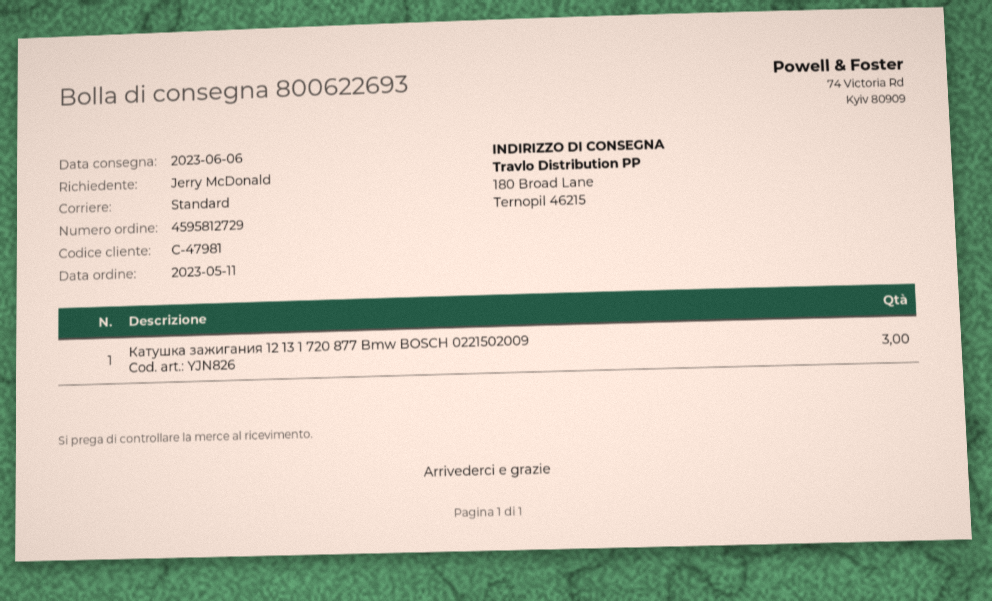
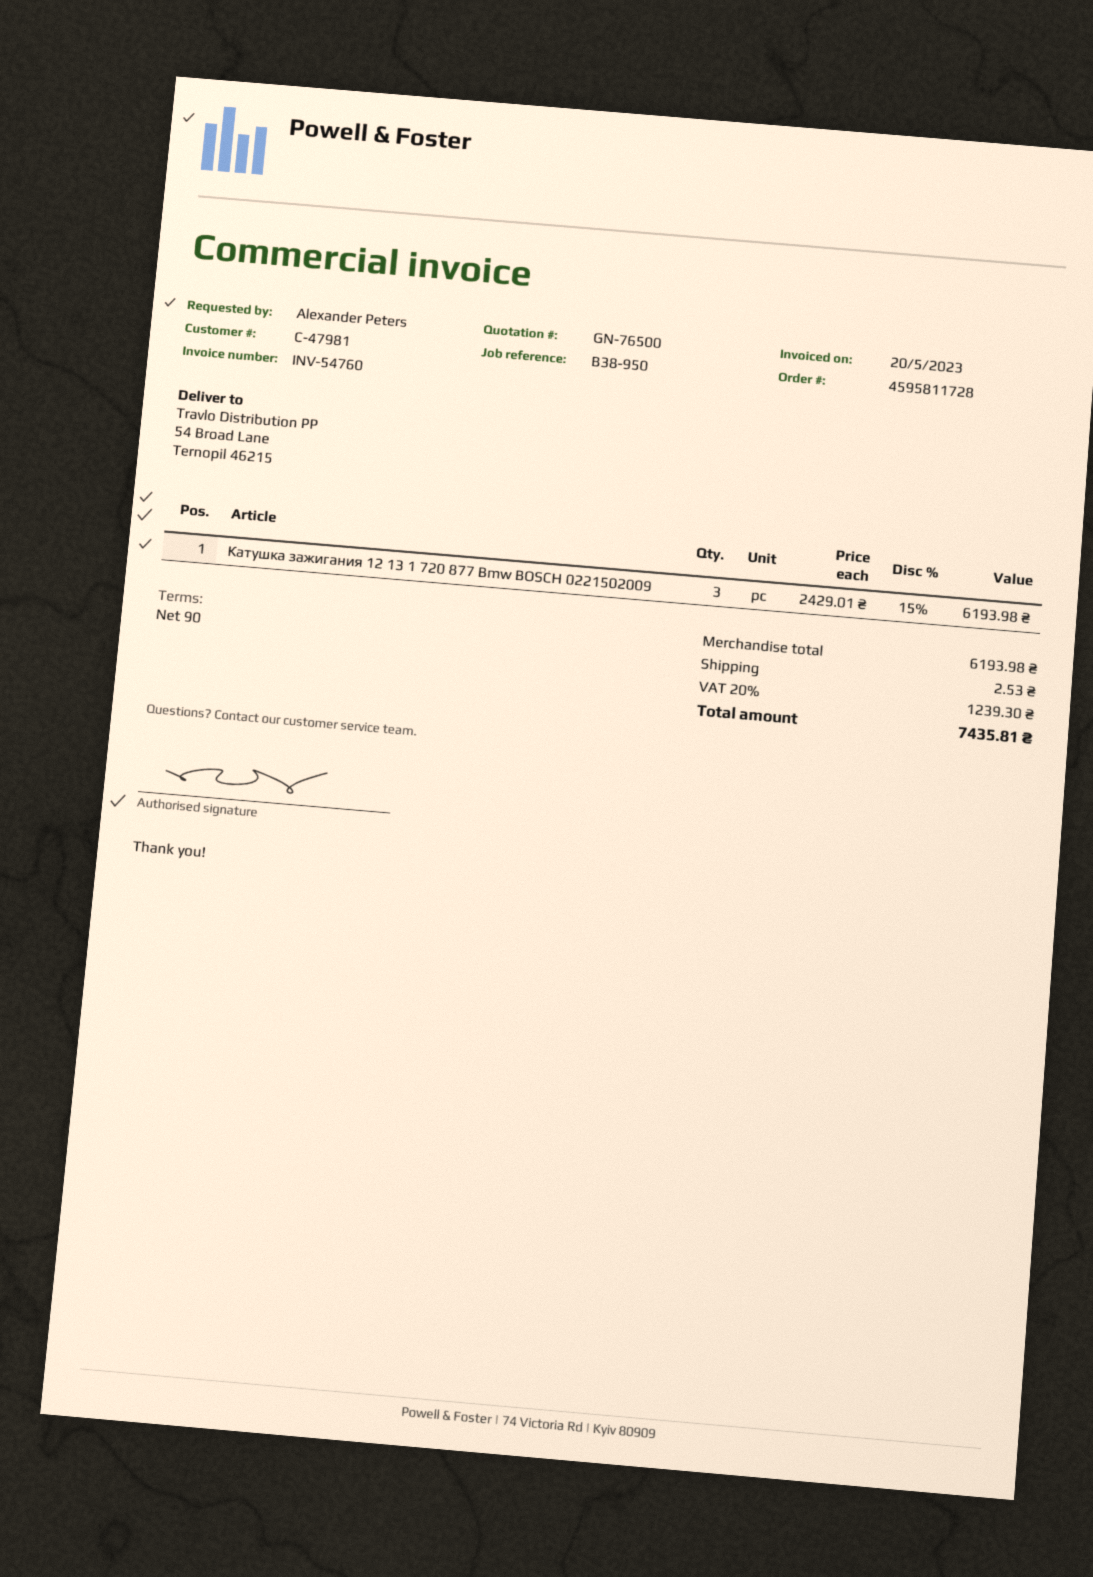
order number: 4595812729 -> 4595811728
ordered by: Jerry McDonald -> Alexander Peters
ship to: 180 Broad Lane, Ternopil 46215 -> 54 Broad Lane, Ternopil 46215

